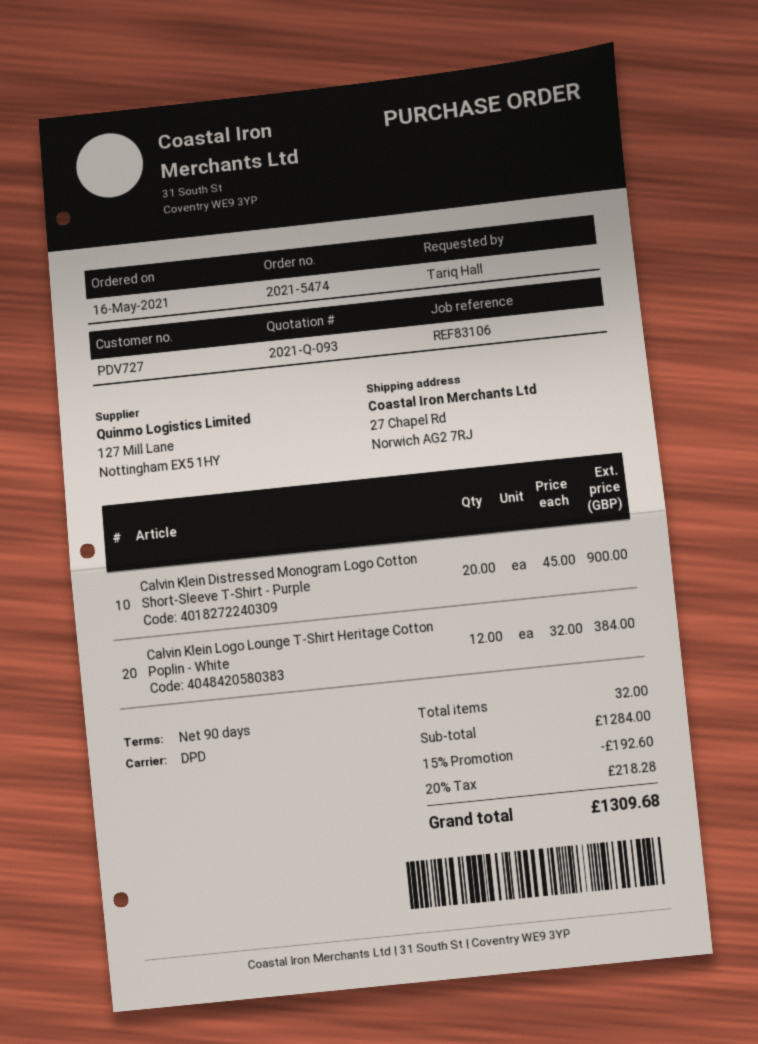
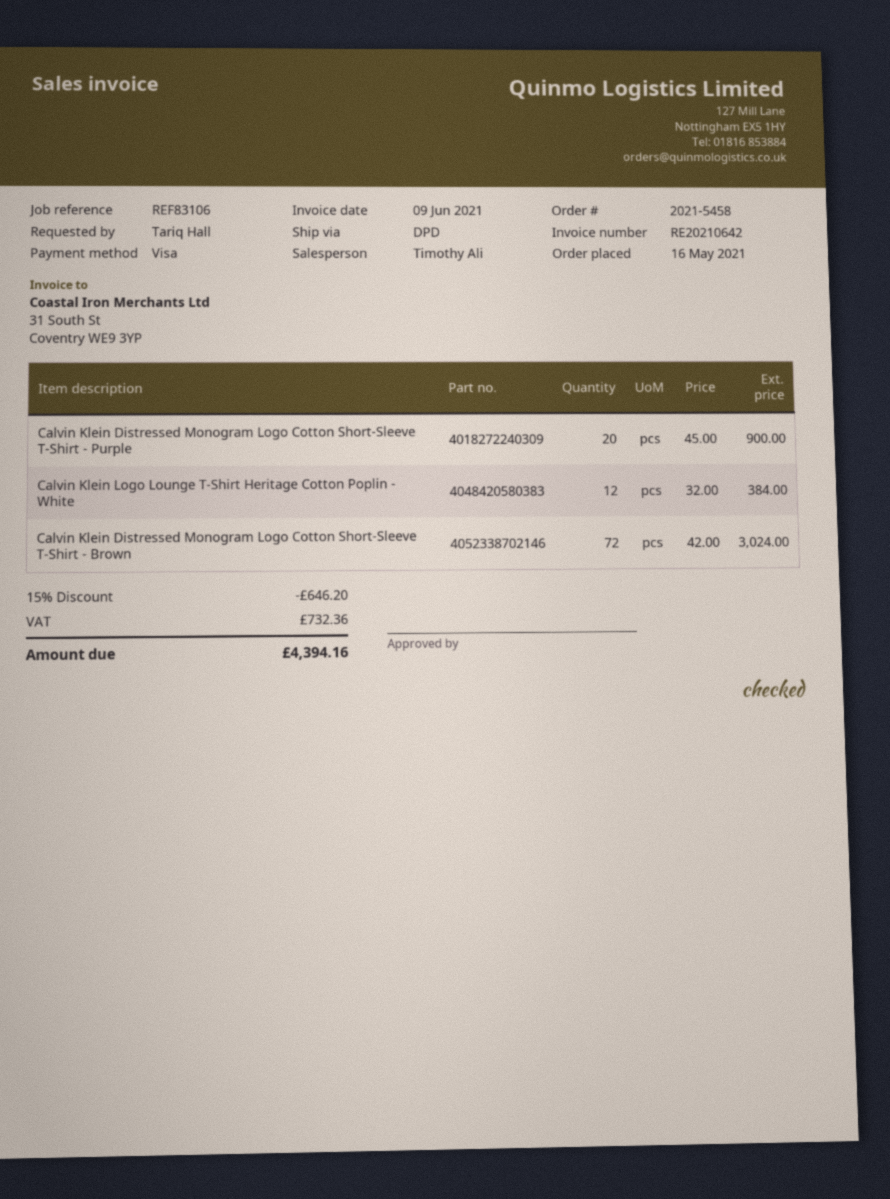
order number: 2021-5474 -> 2021-5458
Calvin Klein Distressed Monogram Logo Cotton Short-Sleeve T-Shirt - Brown: none -> 72 x 42.00 = 3024.00
discount: 15% = 192.60 -> 15% = 646.20
tax: 218.28 -> 732.36
total: 1309.68 -> 4394.16

